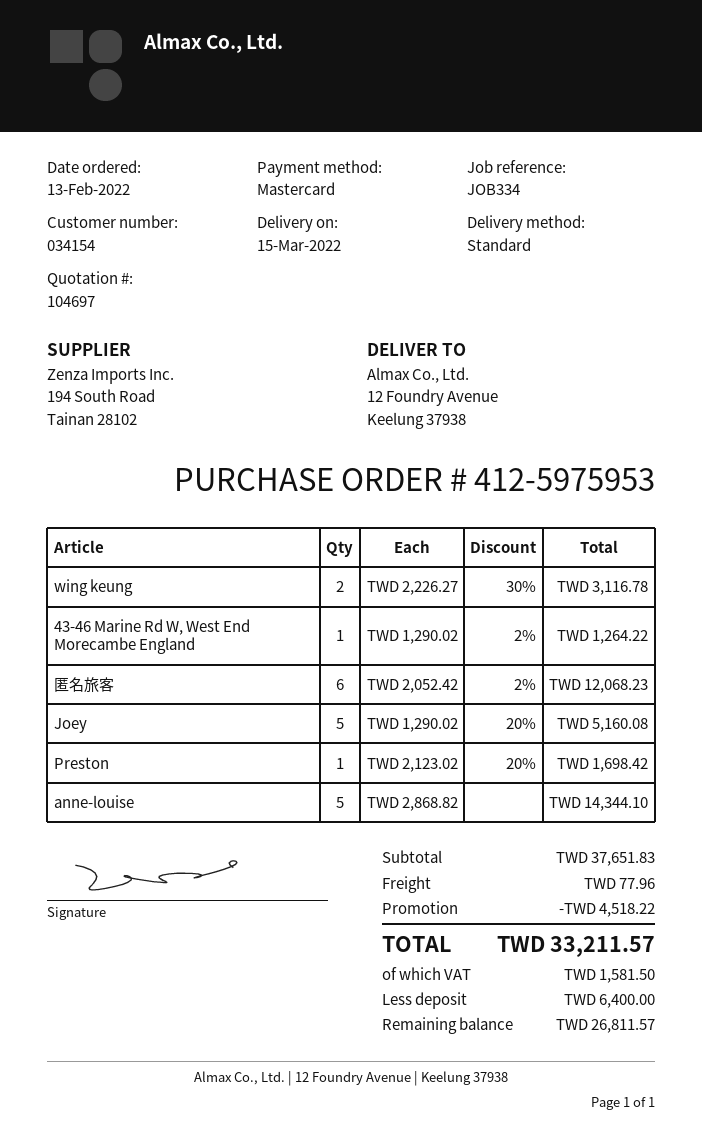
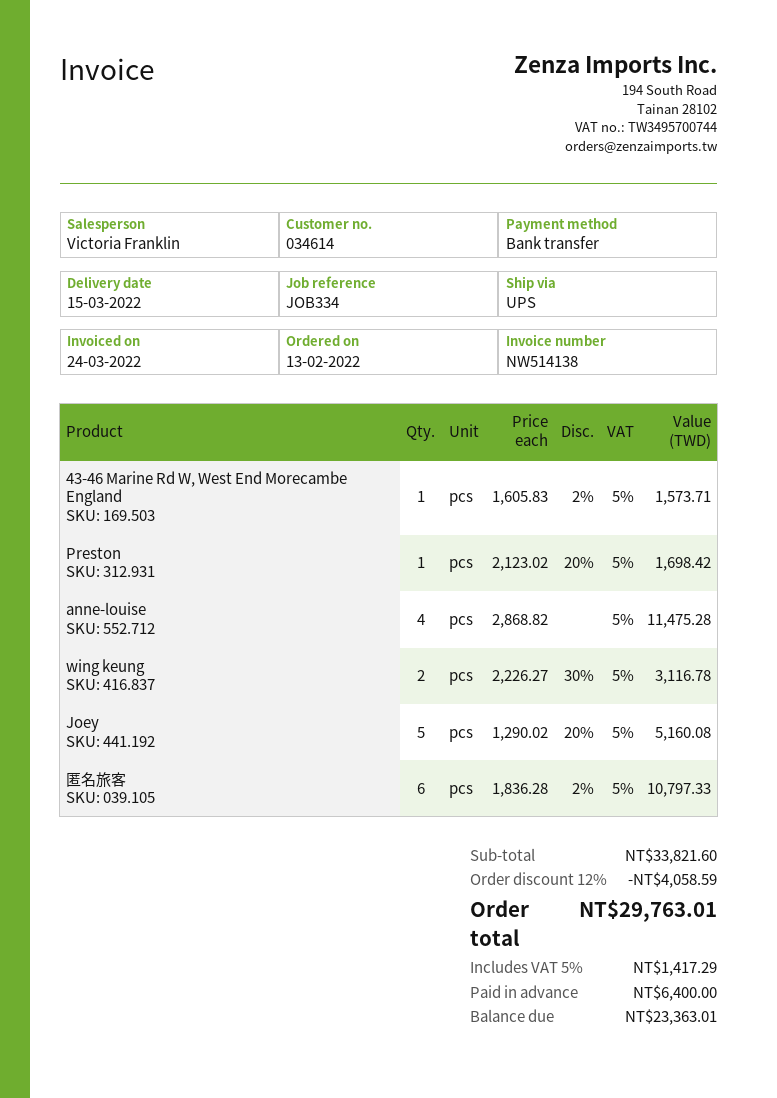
customer number: 034154 -> 034614
payment method: Mastercard -> bank transfer
shipping method: standard -> UPS
43-46 Marine Rd W, West End Morecambe England: 1 x 1290.02 - 2% = 1264.22 -> 1 x 1605.83 - 2% = 1573.71
匿名旅客: 6 x 2052.42 - 2% = 12068.23 -> 6 x 1836.28 - 2% = 10797.33
anne-louise: 5 x 2868.82 = 14344.10 -> 4 x 2868.82 = 11475.28
subtotal: 37651.83 -> 33821.60
discount: 4518.22 -> 4058.59
shipping: 77.96 -> none
tax: 1581.50 -> 1417.29
total: 33211.57 -> 29763.01
balance: 26811.57 -> 23363.01

